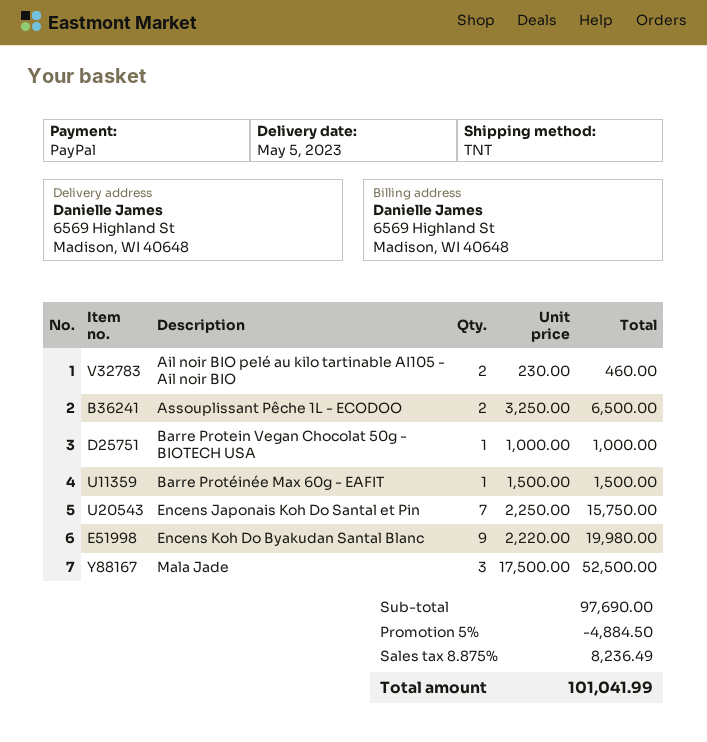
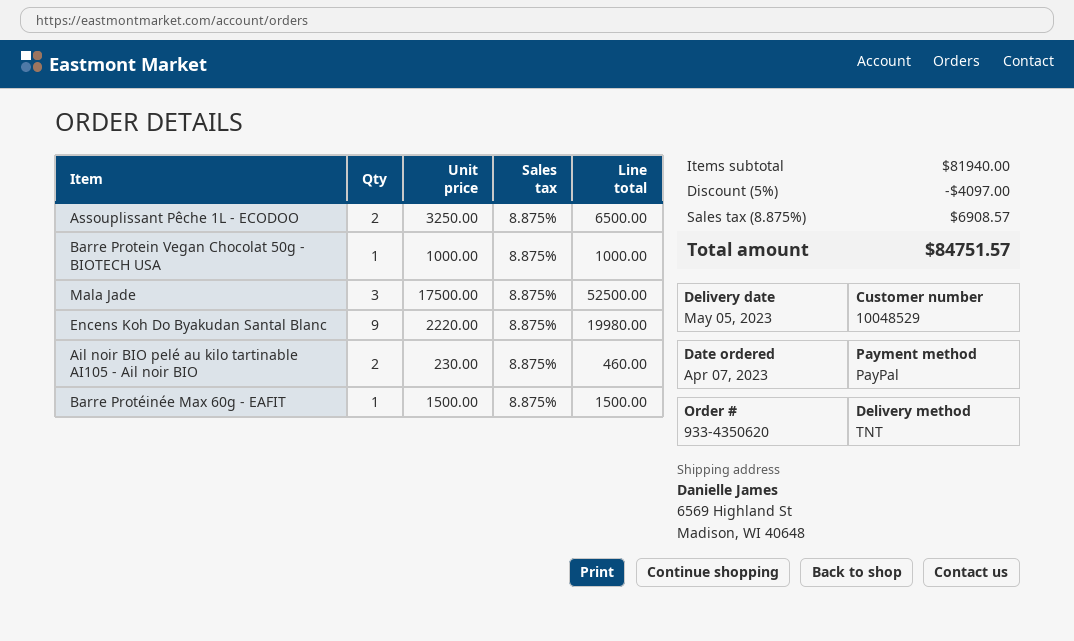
Encens Japonais Koh Do Santal et Pin: 7 x 2250.00 = 15750.00 -> none
subtotal: 97690.00 -> 81940.00
discount: 5% = 4884.50 -> 5% = 4097.00
tax: 8.875% = 8236.49 -> 8.875% = 6908.57
total: 101041.99 -> 84751.57

